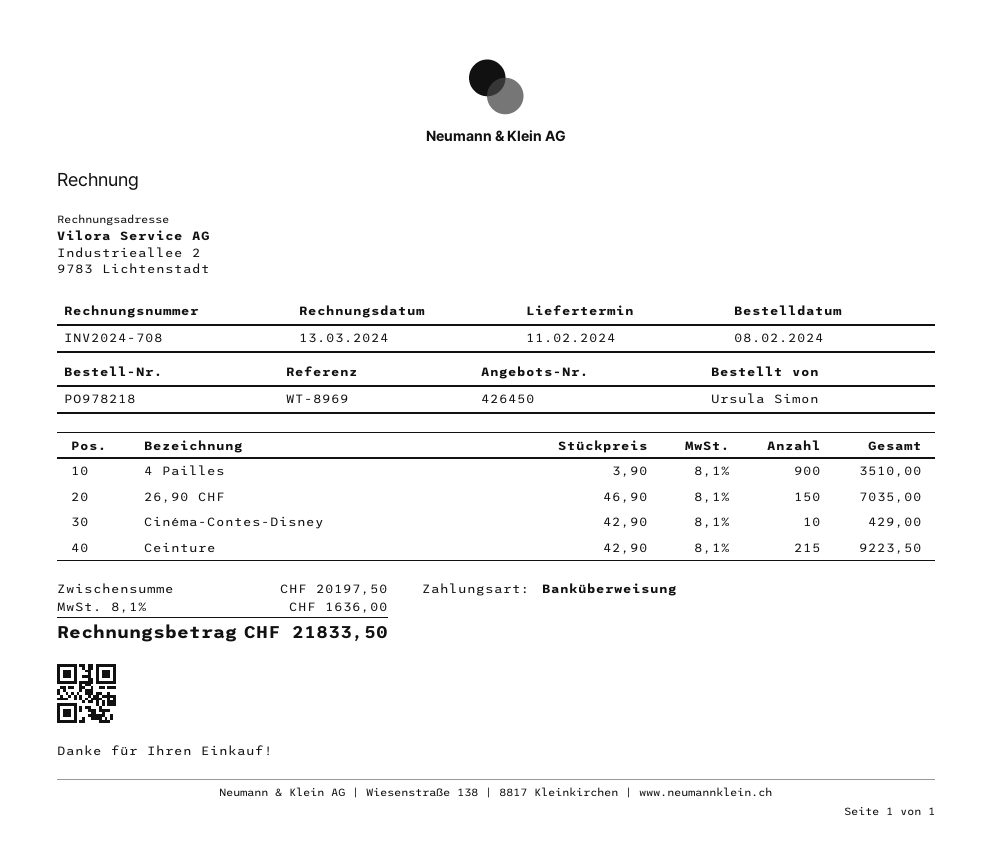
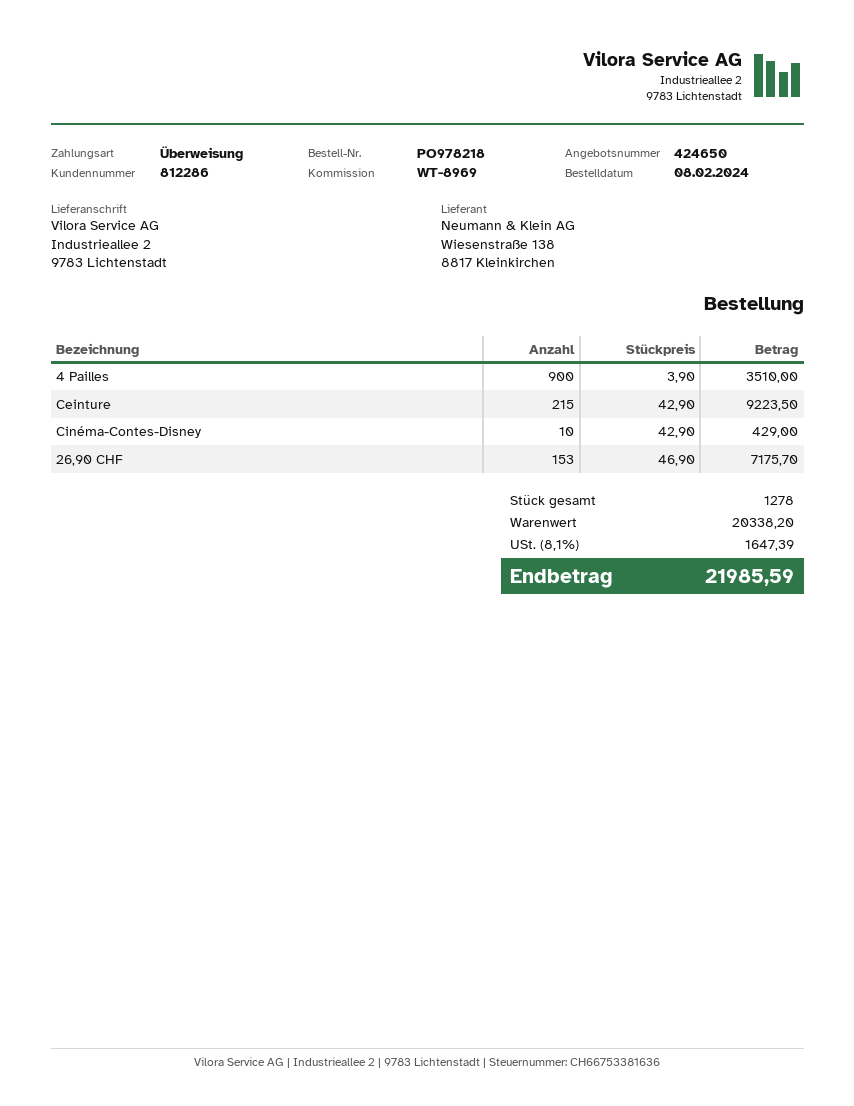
quote number: 426450 -> 424650
26,90 CHF: 150 x 46.90 = 7035.00 -> 153 x 46.90 = 7175.70
subtotal: 20197.50 -> 20338.20
tax: 8.1% = 1636.00 -> 8.1% = 1647.39
total: 21833.50 -> 21985.59

